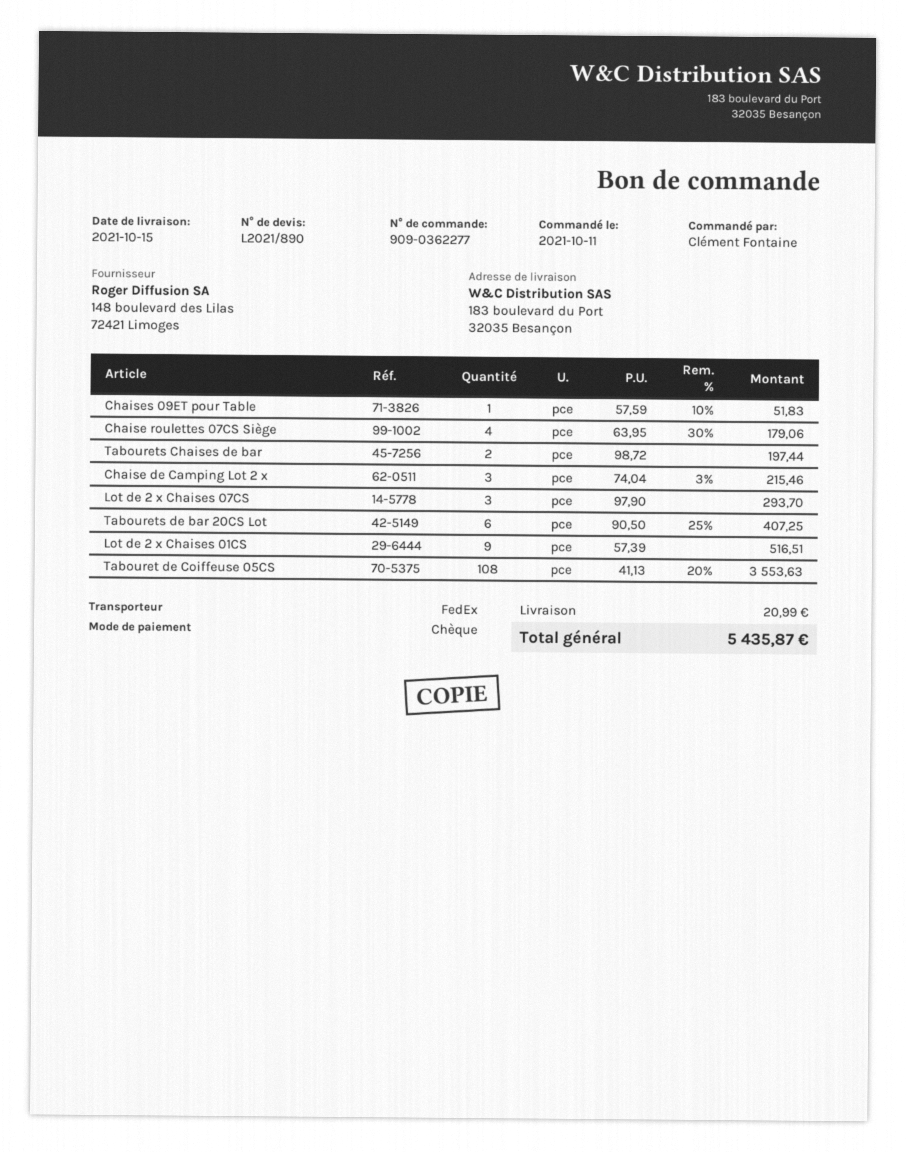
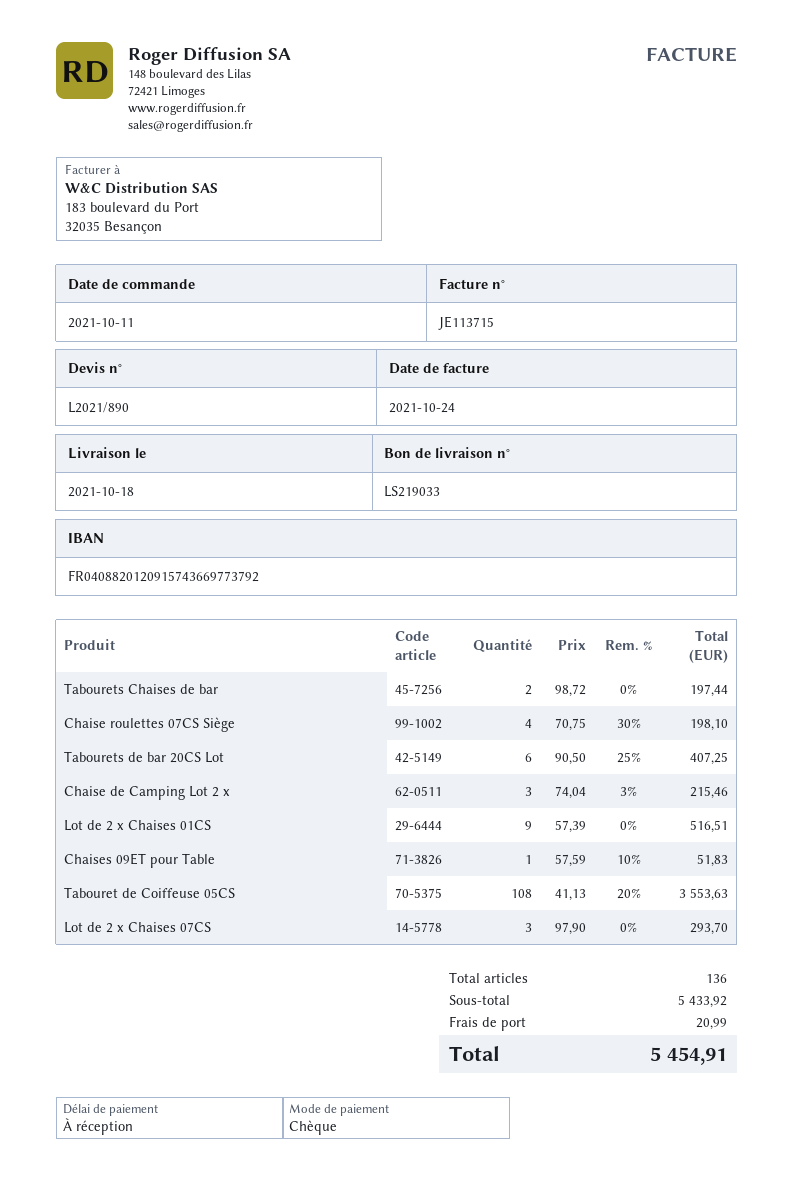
delivery date: 2021-10-15 -> 2021-10-18
Chaise roulettes 07CS Siège: 4 x 63.95 - 30% = 179.06 -> 4 x 70.75 - 30% = 198.10
total: 5435.87 -> 5454.91

